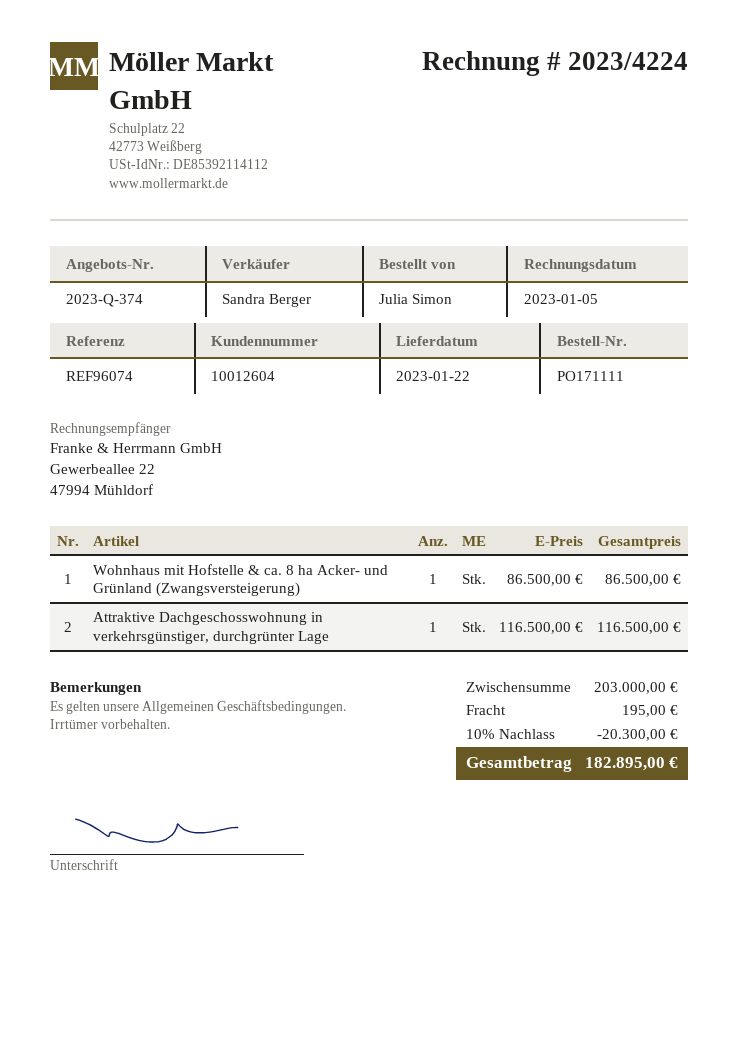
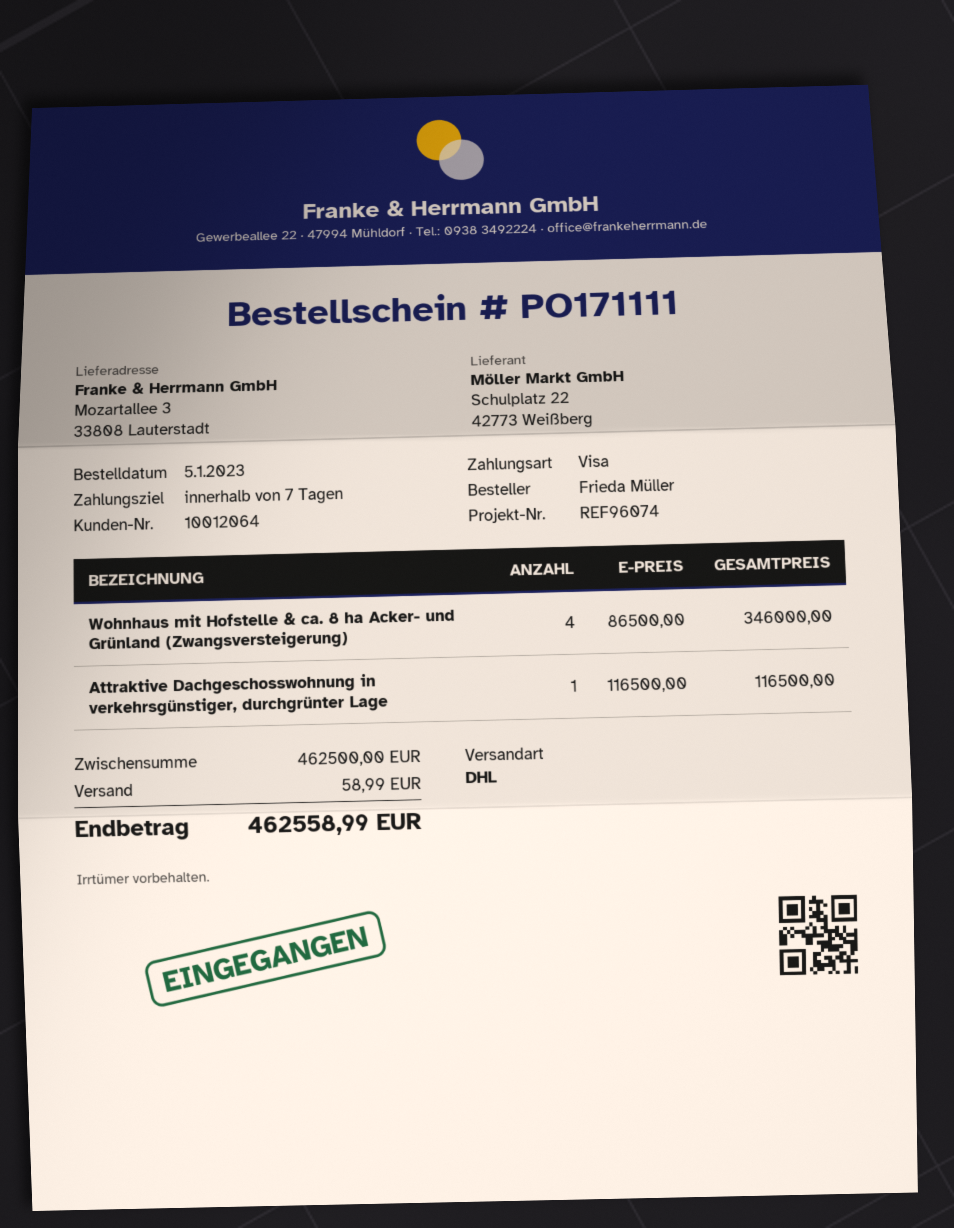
customer number: 10012604 -> 10012064
ordered by: Julia Simon -> Frieda Müller
Wohnhaus mit Hofstelle & ca. 8 ha Acker- und Grünland (Zwangsversteigerung): 1 x 86500.00 = 86500.00 -> 4 x 86500.00 = 346000.00
subtotal: 203000.00 -> 462500.00
discount: 10% = 20300.00 -> none
shipping: 195.00 -> 58.99
total: 182895.00 -> 462558.99

